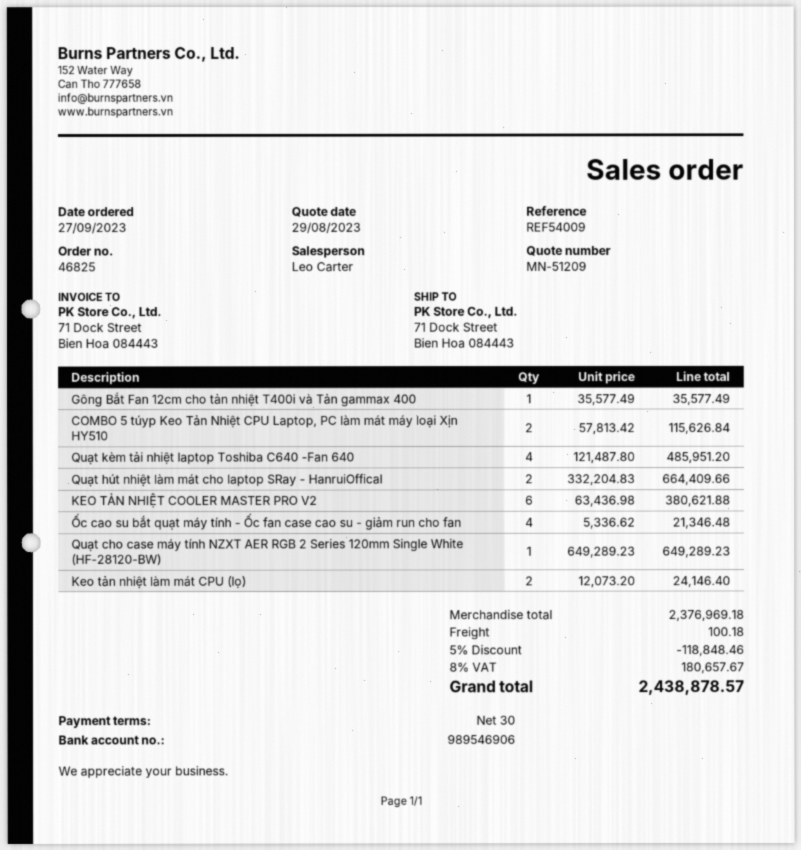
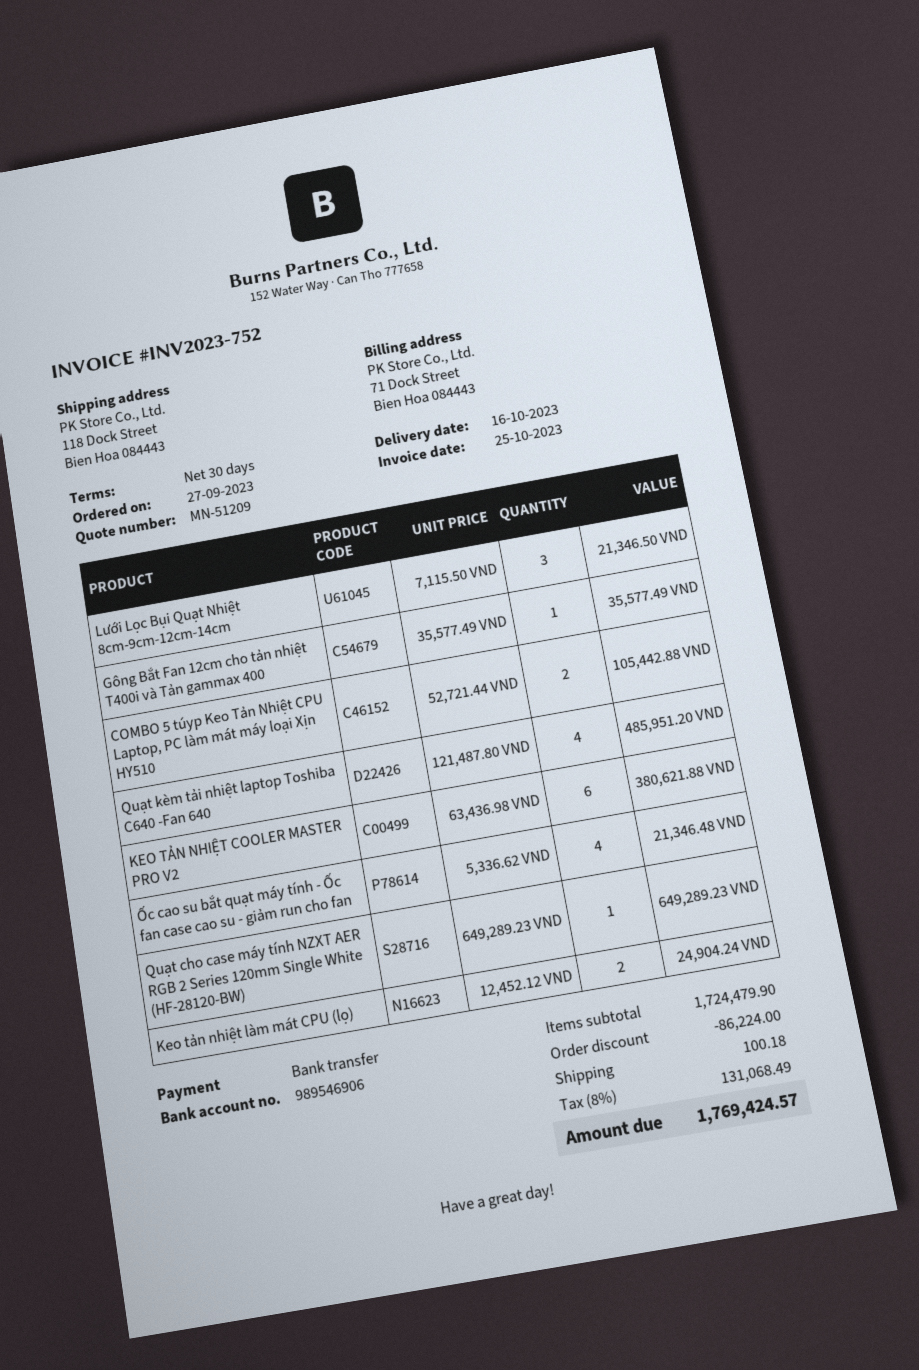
ship to: 71 Dock Street, Bien Hoa 084443 -> 118 Dock Street, Bien Hoa 084443
COMBO 5 túyp Keo Tản Nhiệt CPU Laptop, PC làm mát máy loại Xịn HY510: 2 x 57813.42 = 115626.84 -> 2 x 52721.44 = 105442.88
Quạt hút nhiệt làm mát cho laptop SRay - HanruiOffical: 2 x 332204.83 = 664409.66 -> none
Keo tản nhiệt làm mát CPU (lọ): 2 x 12073.20 = 24146.40 -> 2 x 12452.12 = 24904.24
Lưới Lọc Bụi Quạt Nhiệt 8cm-9cm-12cm-14cm: none -> 3 x 7115.50 = 21346.50
subtotal: 2376969.18 -> 1724479.90
discount: 118848.46 -> 86224.00
tax: 8% = 180657.67 -> 8% = 131068.49
total: 2438878.57 -> 1769424.57

